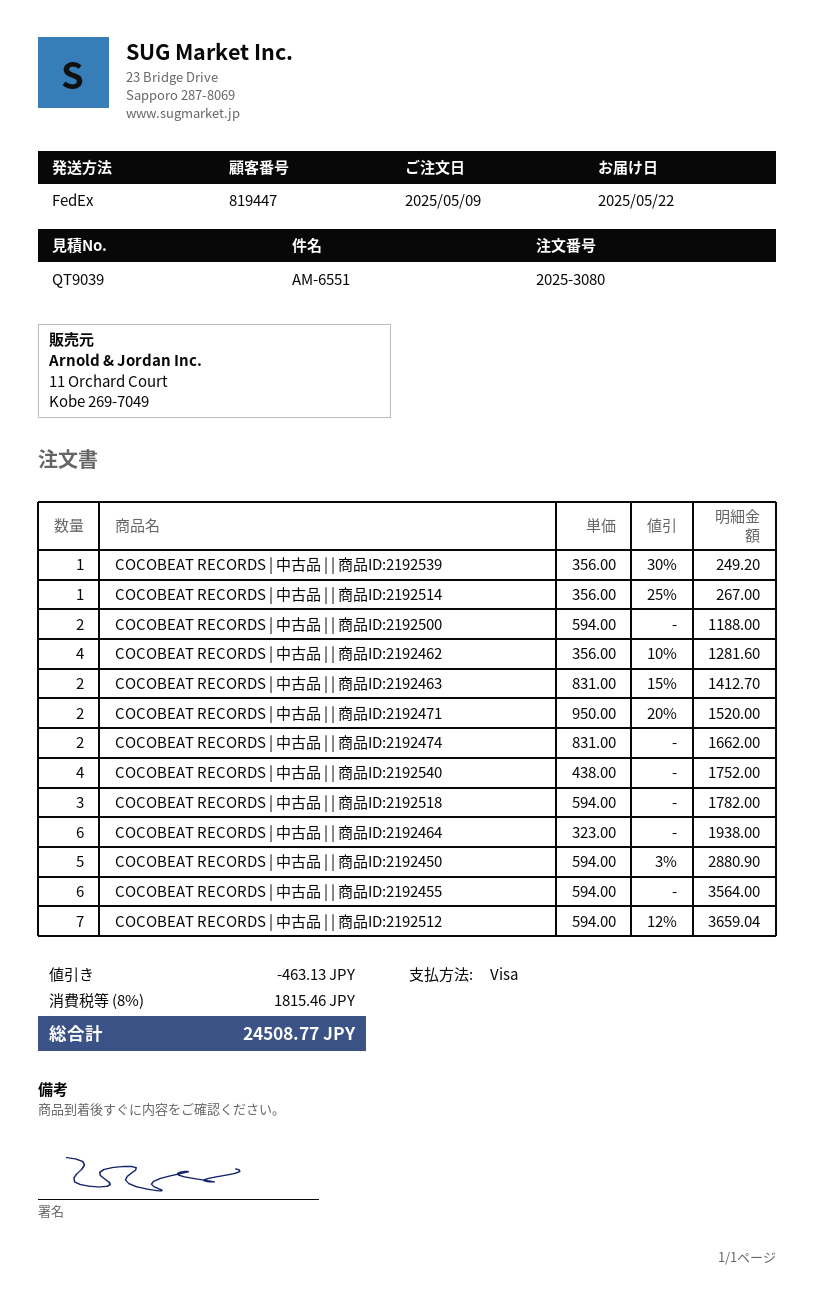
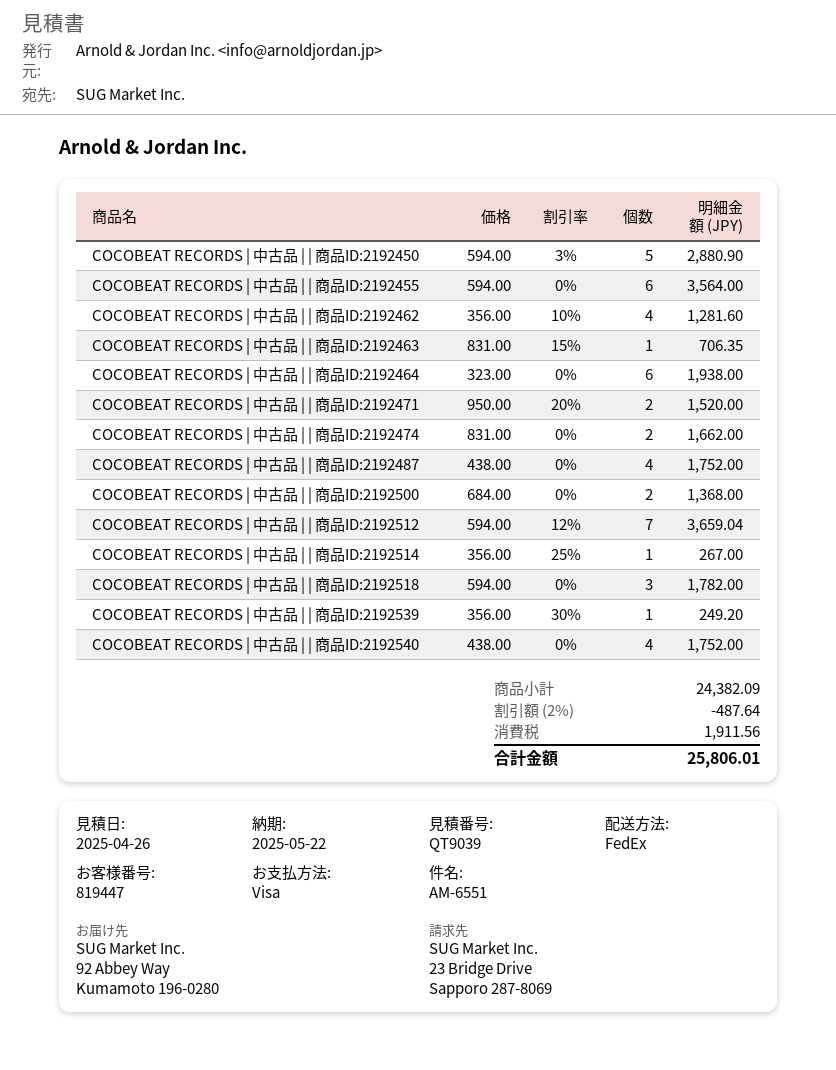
COCOBEAT RECORDS | 中古品 | | 商品ID:2192500: 2 x 594.00 = 1188.00 -> 2 x 684.00 = 1368.00
COCOBEAT RECORDS | 中古品 | | 商品ID:2192463: 2 x 831.00 - 15% = 1412.70 -> 1 x 831.00 - 15% = 706.35
COCOBEAT RECORDS | 中古品 | | 商品ID:2192487: none -> 4 x 438.00 = 1752.00
discount: 463.13 -> 487.64
tax: 1815.46 -> 1911.56
total: 24508.77 -> 25806.01

